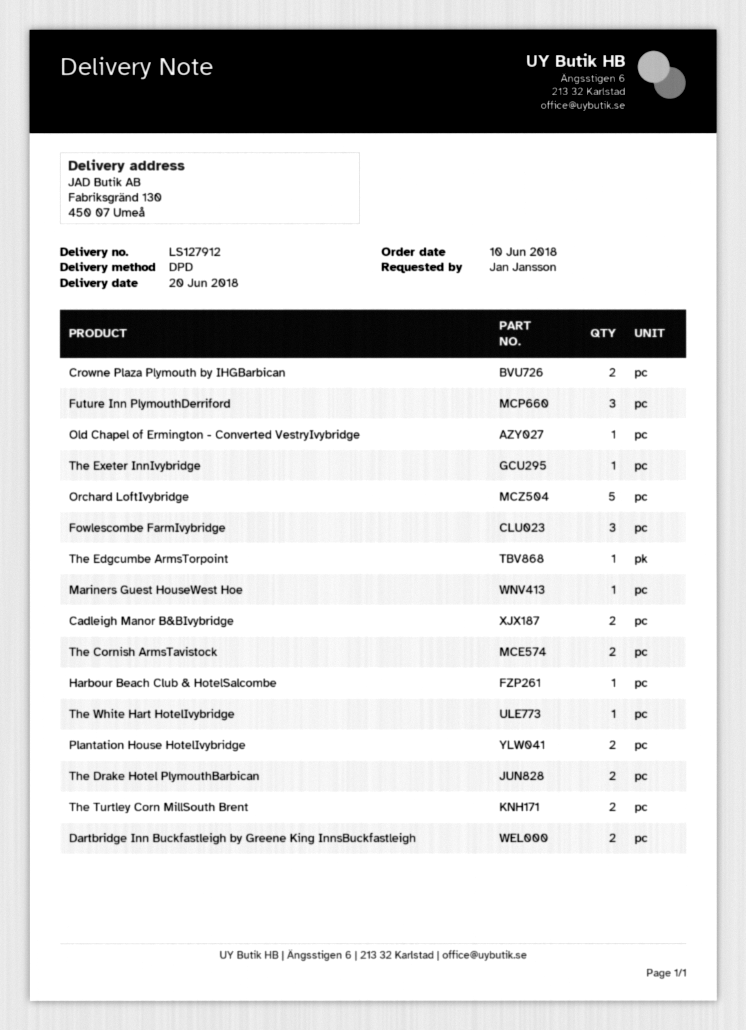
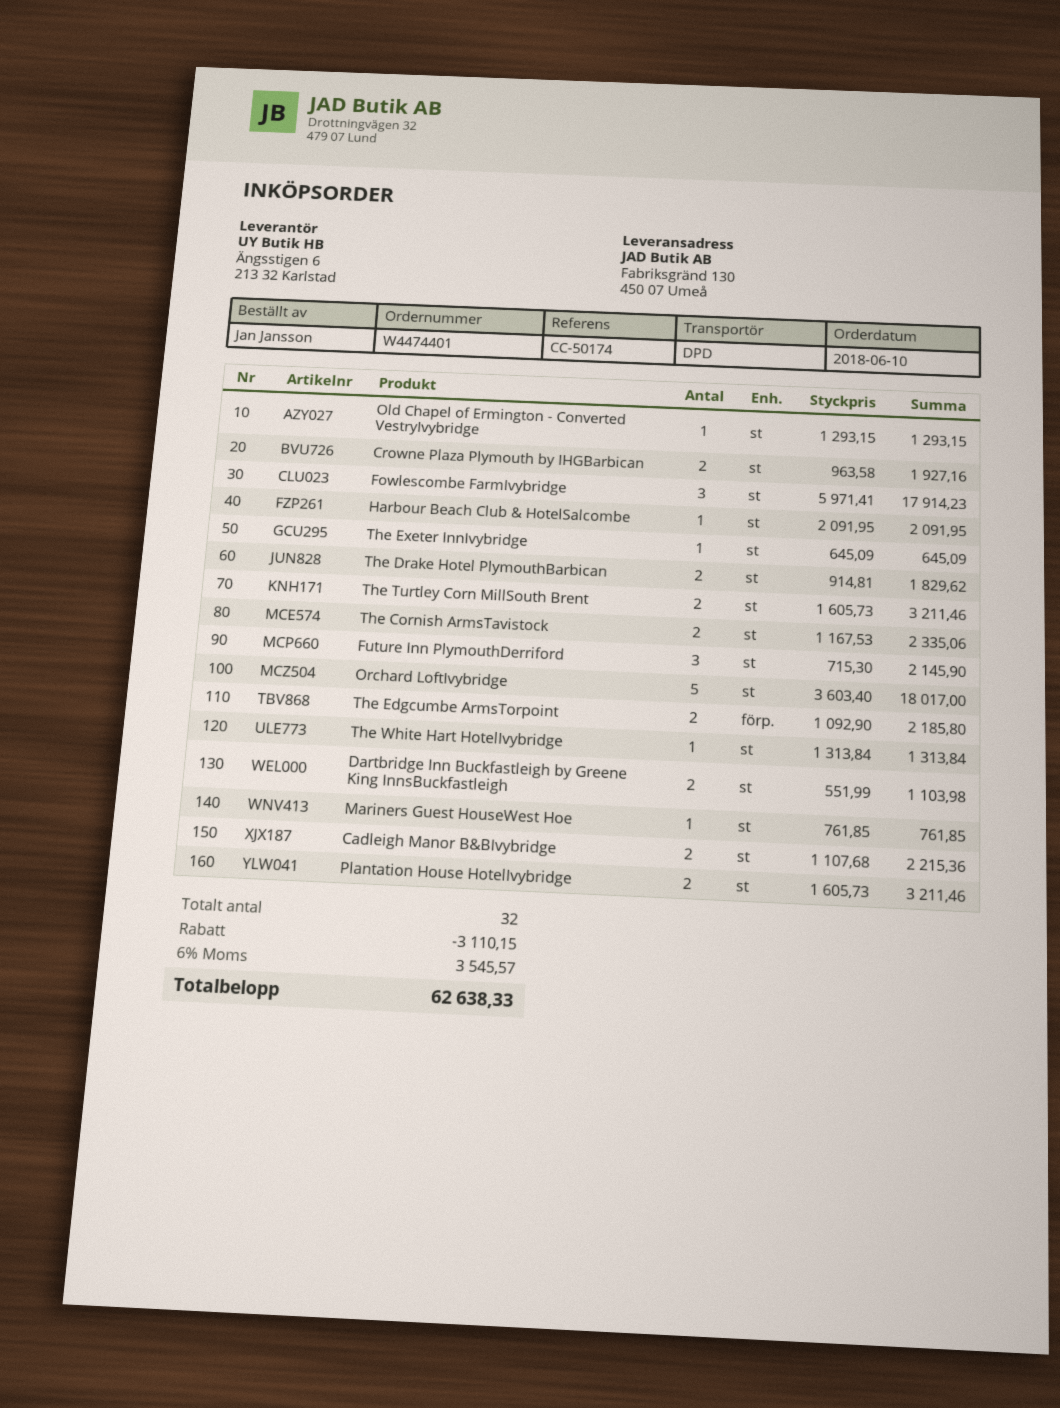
The Edgcumbe ArmsTorpoint: 1 -> 2

